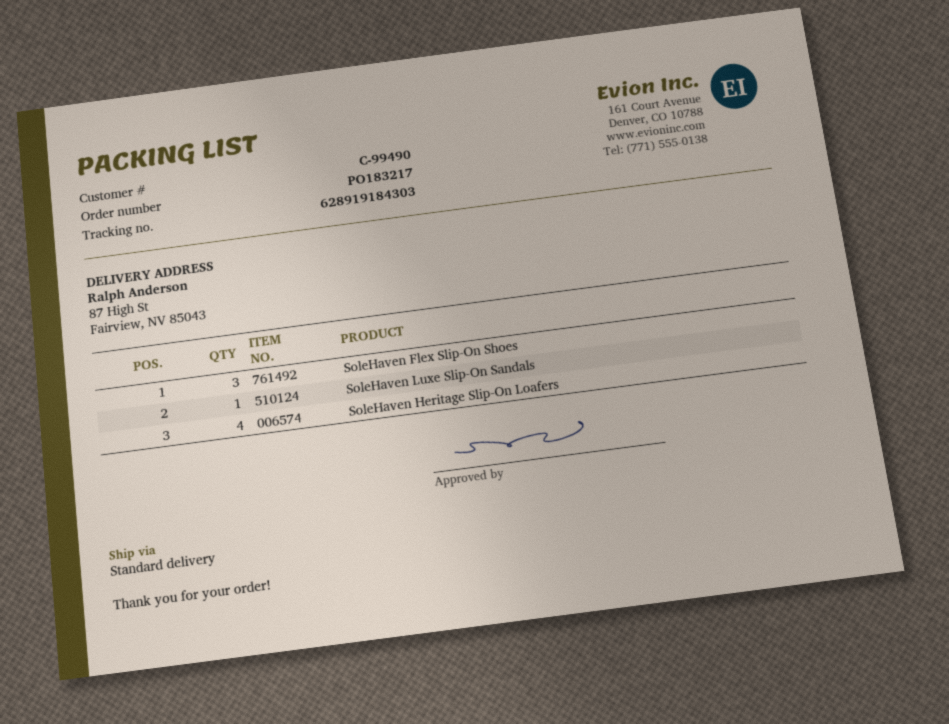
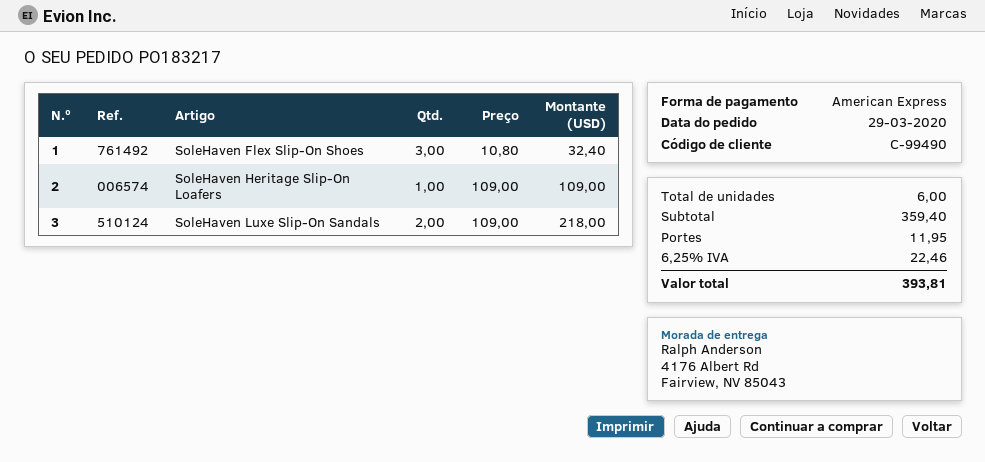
ship to: 87 High St, Fairview, NV 85043 -> 4176 Albert Rd, Fairview, NV 85043
SoleHaven Luxe Slip-On Sandals: 1 -> 2
SoleHaven Heritage Slip-On Loafers: 4 -> 1

